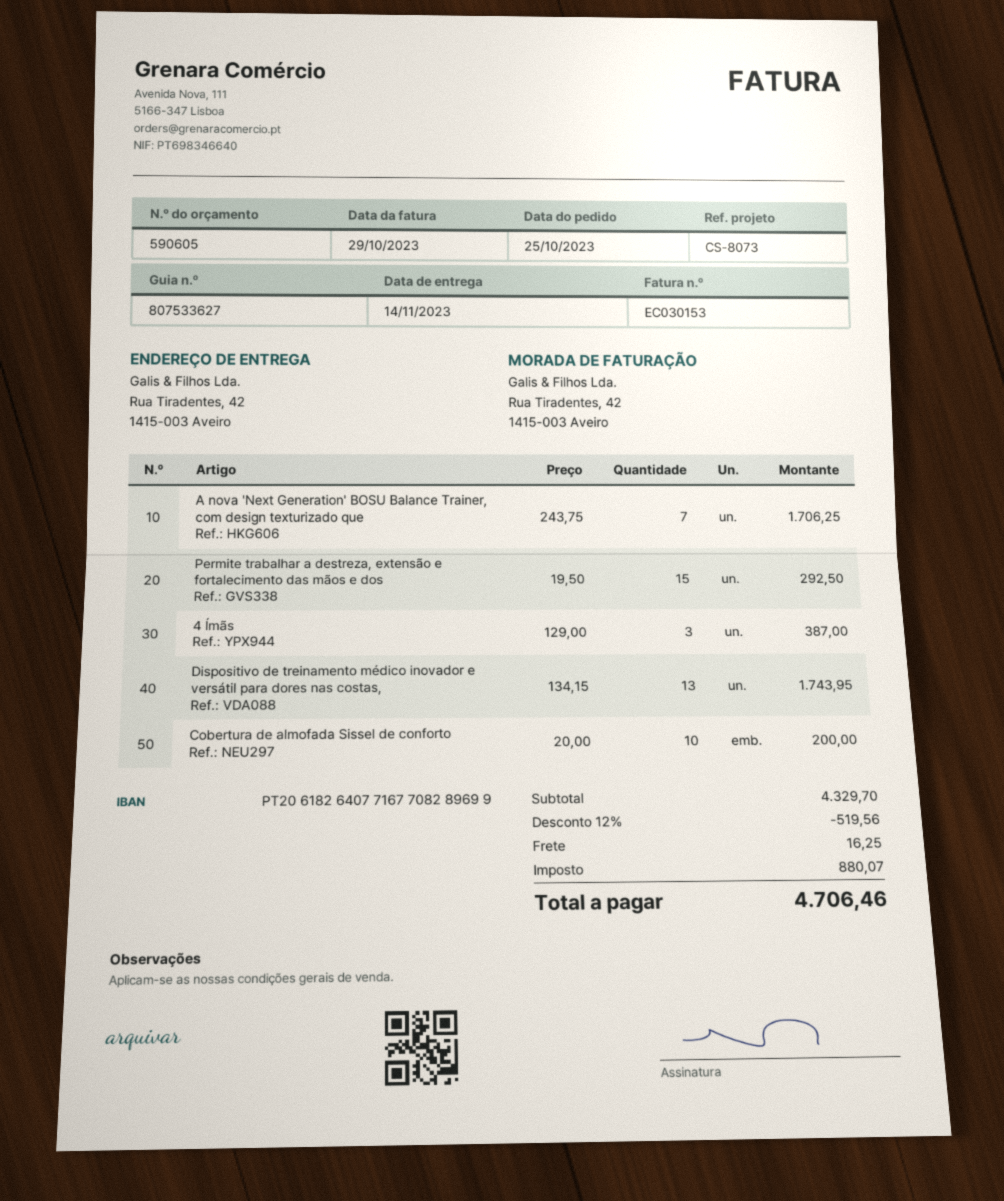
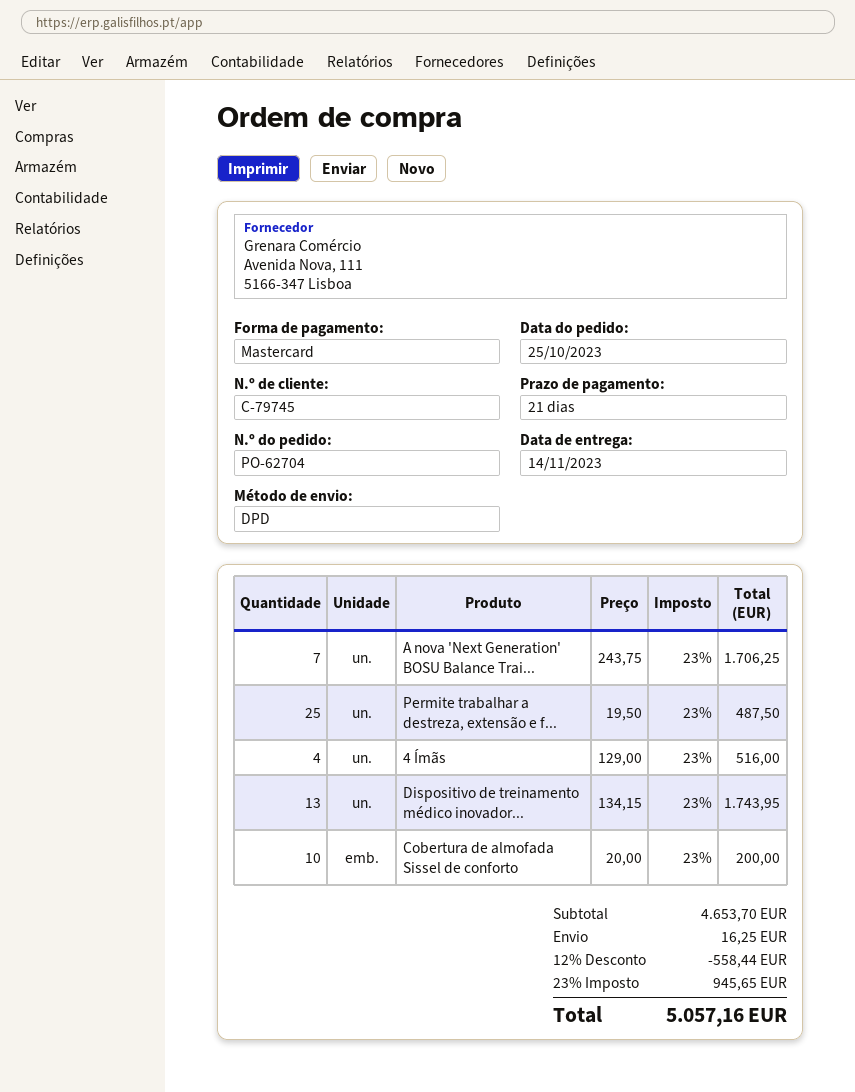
Permite trabalhar a destreza, extensão e fortalecimento das mãos e dos: 15 x 19.50 = 292.50 -> 25 x 19.50 = 487.50
4 Ímãs: 3 x 129.00 = 387.00 -> 4 x 129.00 = 516.00
subtotal: 4329.70 -> 4653.70
discount: 12% = 519.56 -> 12% = 558.44
tax: 880.07 -> 945.65
total: 4706.46 -> 5057.16

